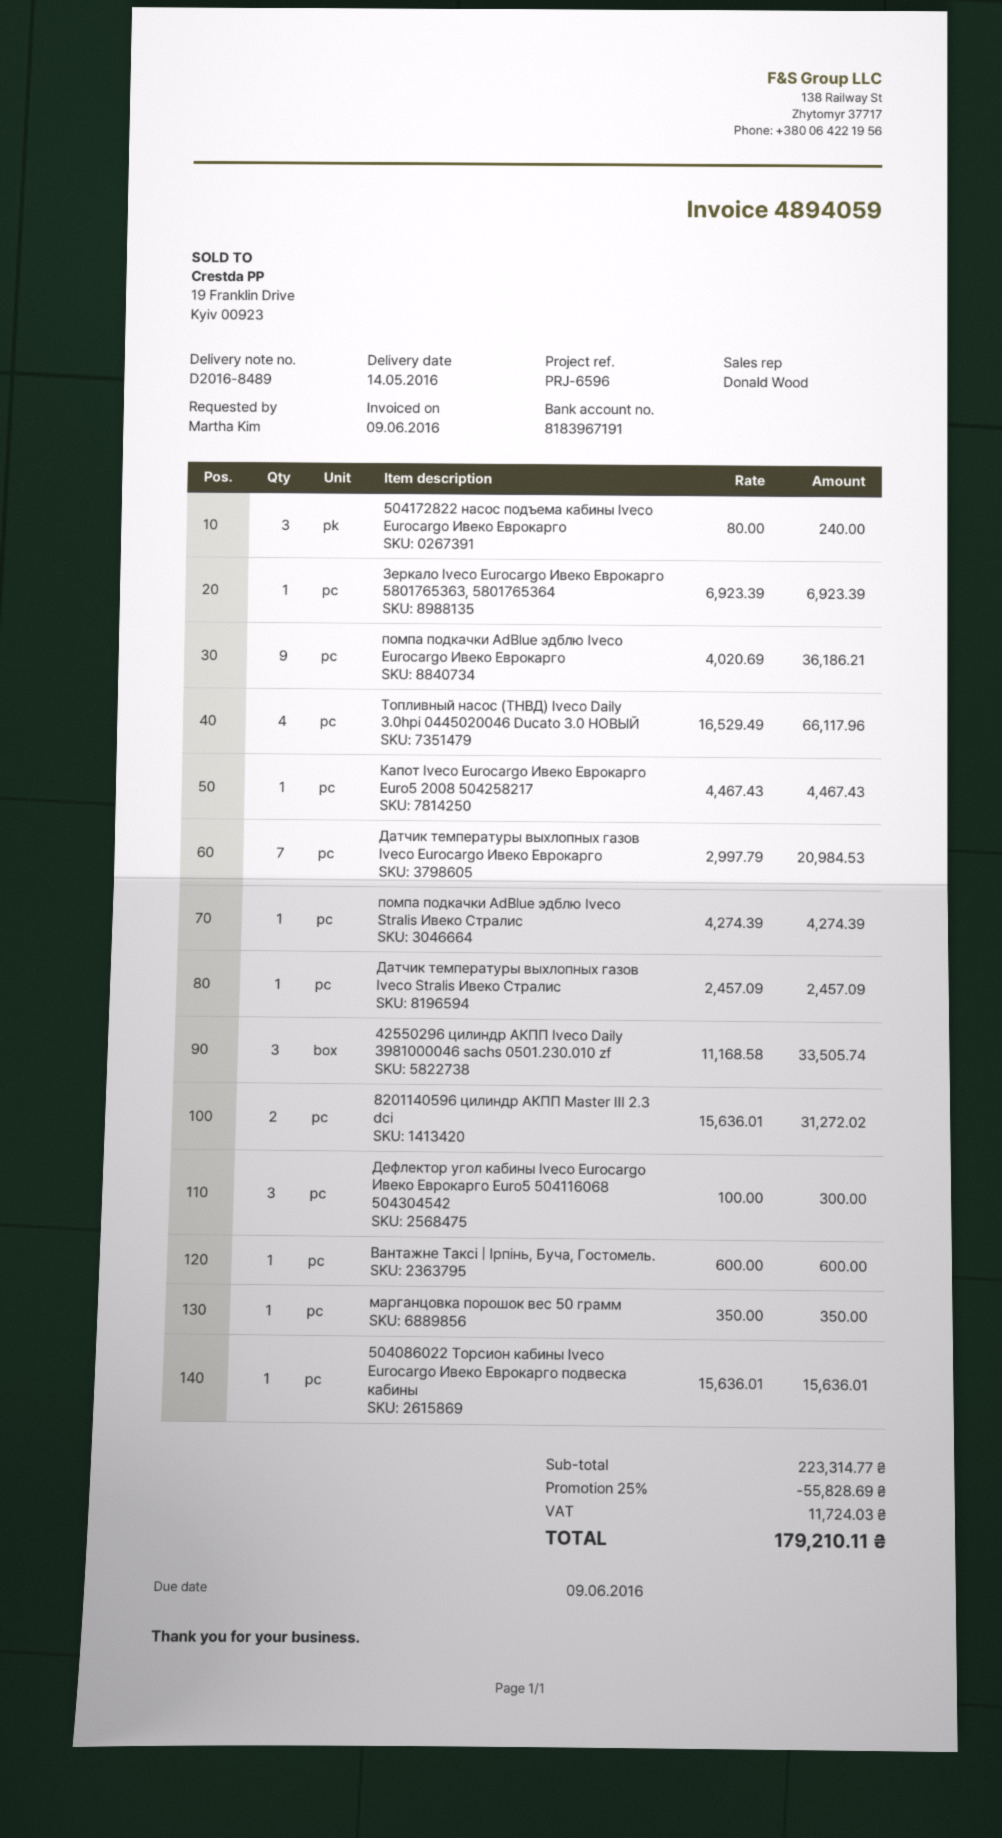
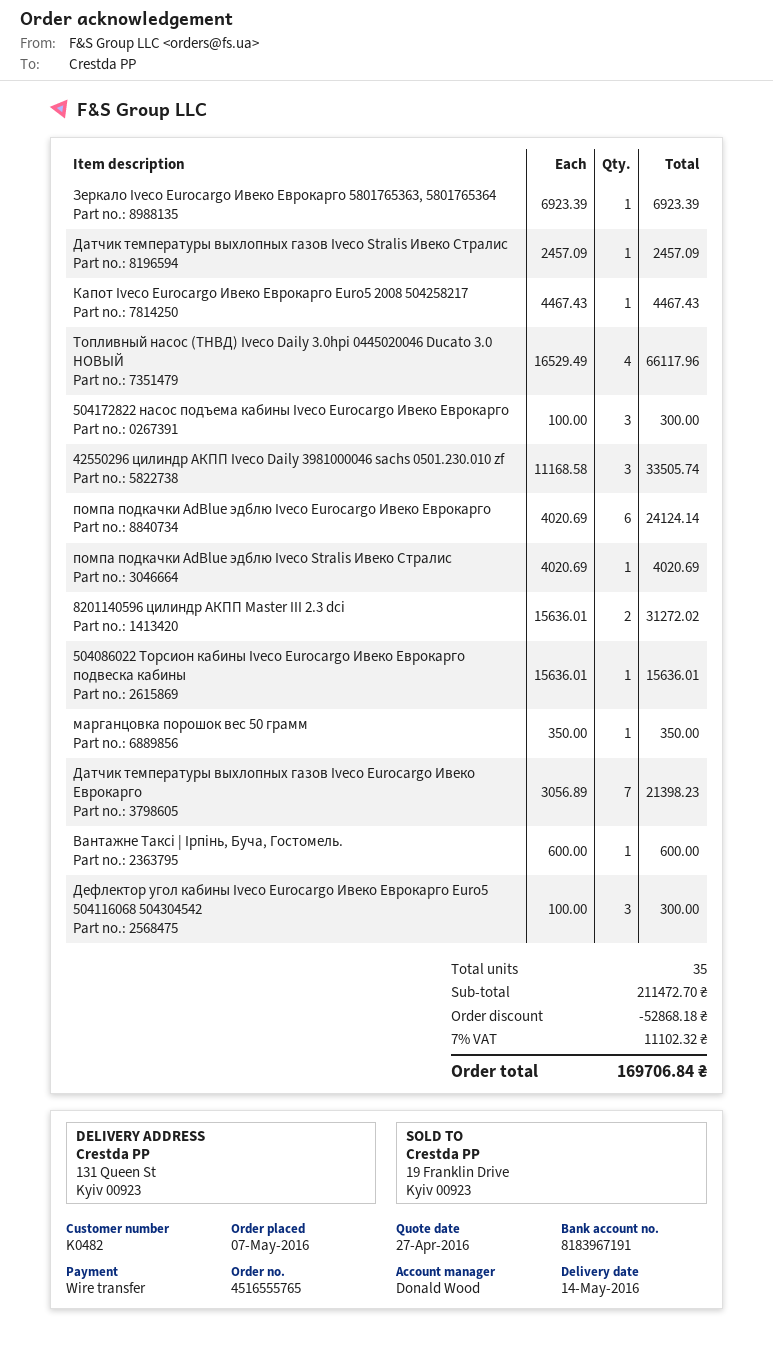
504172822 насос подъема кабины Iveco Eurocargo Ивеко Еврокарго: 3 x 80.00 = 240.00 -> 3 x 100.00 = 300.00
помпа подкачки AdBlue эдблю Iveco Eurocargo Ивеко Еврокарго: 9 x 4020.69 = 36186.21 -> 6 x 4020.69 = 24124.14
Датчик температуры выхлопных газов Iveco Eurocargo Ивеко Еврокарго: 7 x 2997.79 = 20984.53 -> 7 x 3056.89 = 21398.23
помпа подкачки AdBlue эдблю Iveco Stralis Ивеко Стралис: 1 x 4274.39 = 4274.39 -> 1 x 4020.69 = 4020.69
subtotal: 223314.77 -> 211472.70
discount: 55828.69 -> 52868.18
tax: 11724.03 -> 11102.32
total: 179210.11 -> 169706.84

